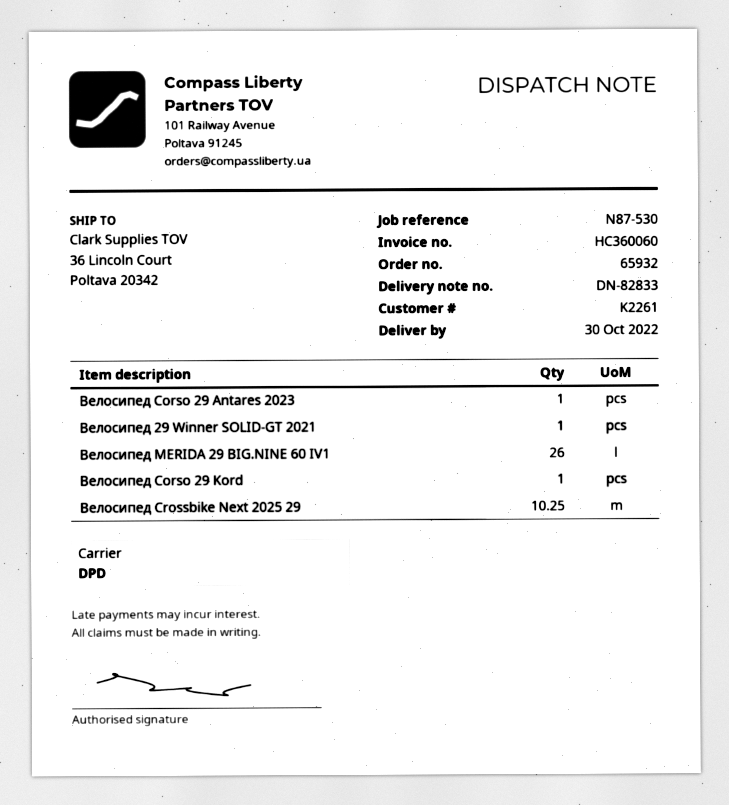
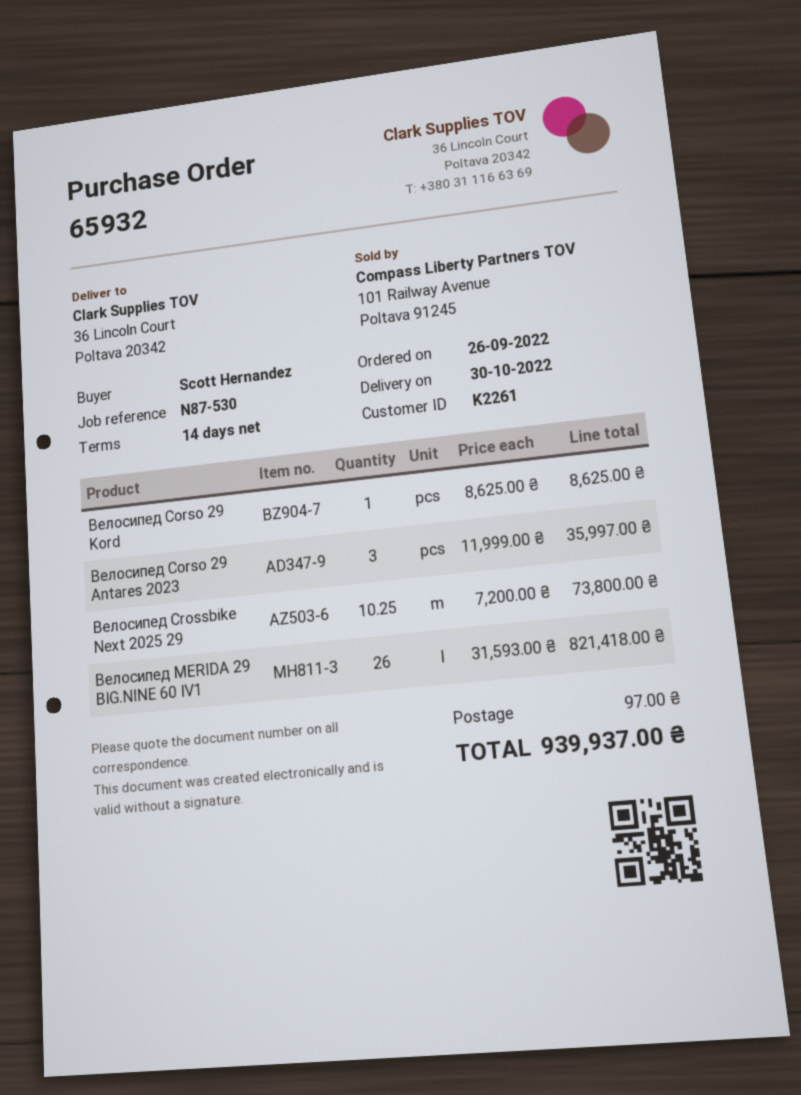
Велосипед Corso 29 Antares 2023: 1 -> 3
Велосипед 29 Winner SOLID-GT 2021: 1 -> none

